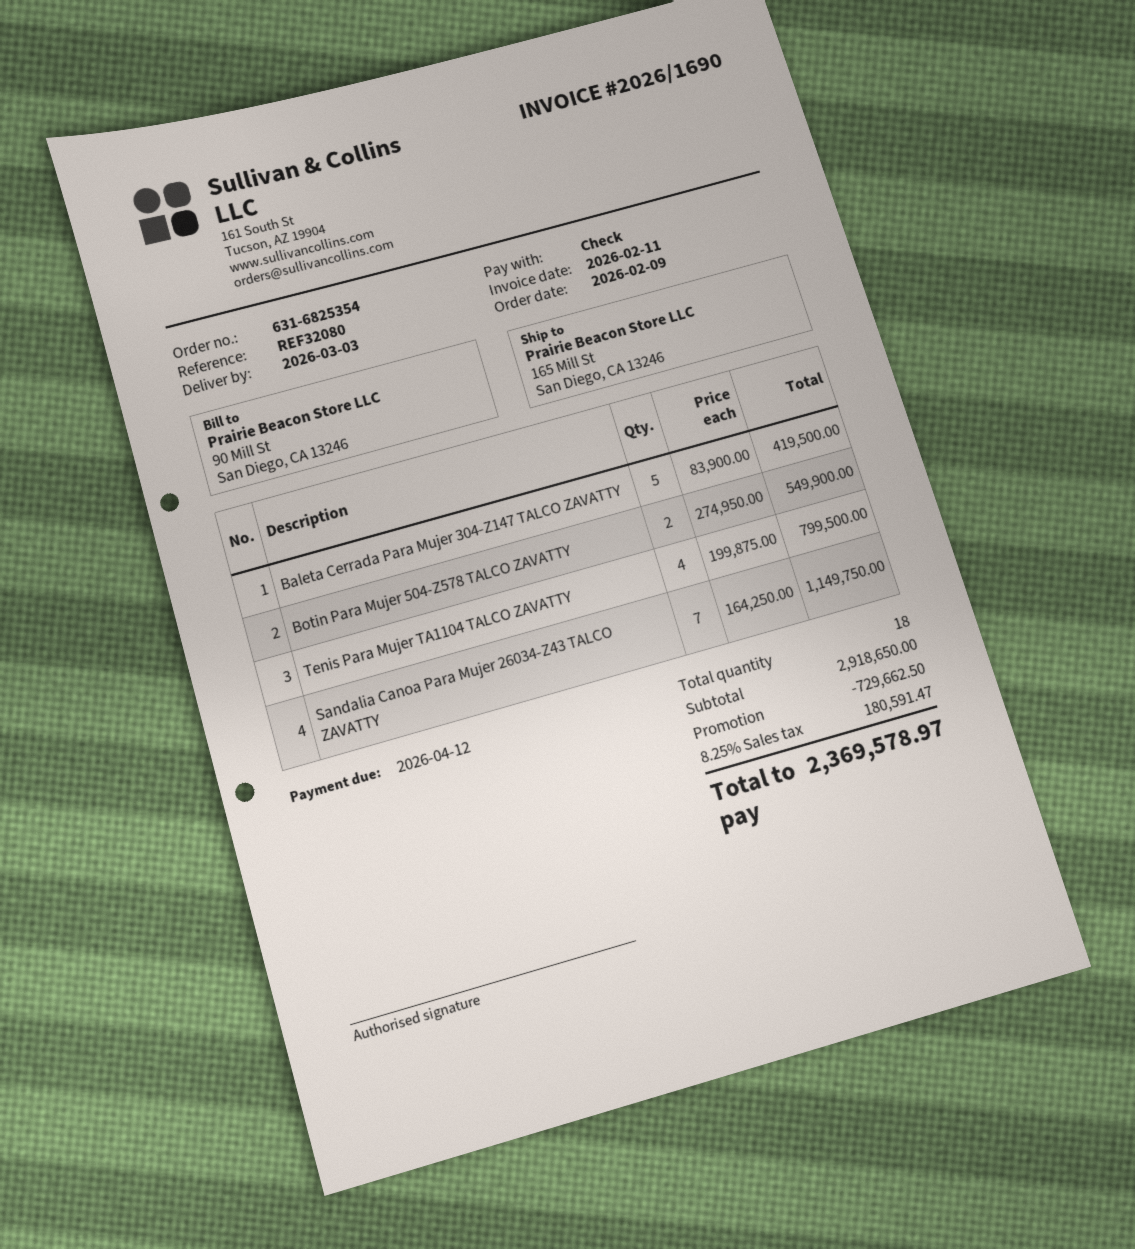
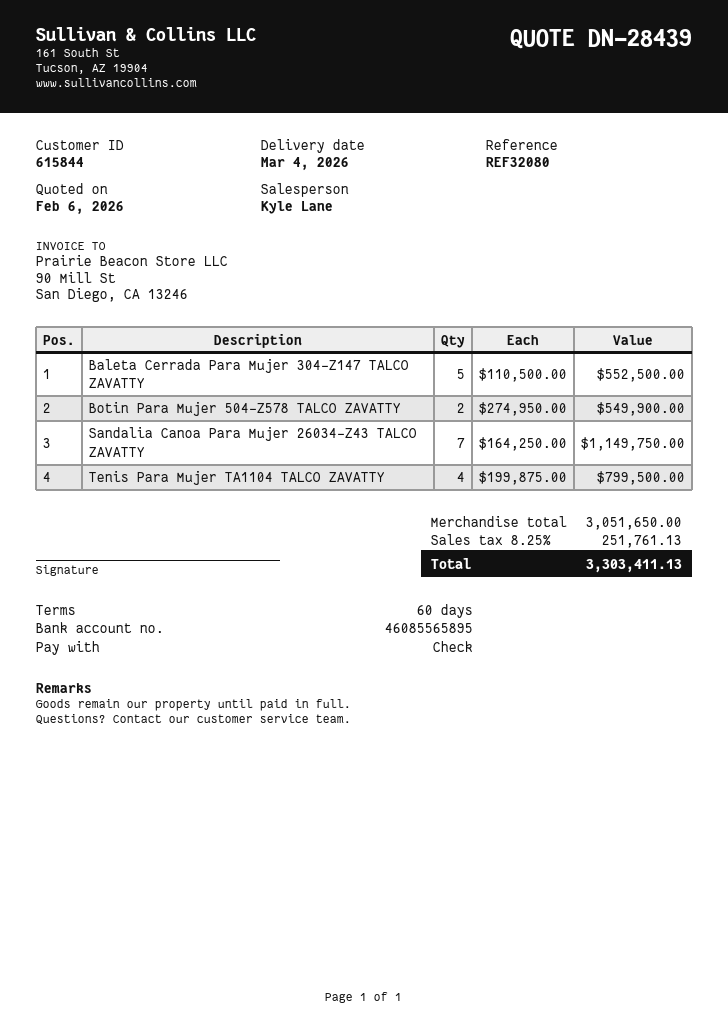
delivery date: 2026-03-03 -> 2026-03-04
Baleta Cerrada Para Mujer 304-Z147 TALCO ZAVATTY: 5 x 83900.00 = 419500.00 -> 5 x 110500.00 = 552500.00
subtotal: 2918650.00 -> 3051650.00
discount: 729662.50 -> none
tax: 8.25% = 180591.47 -> 8.25% = 251761.13
total: 2369578.97 -> 3303411.13

